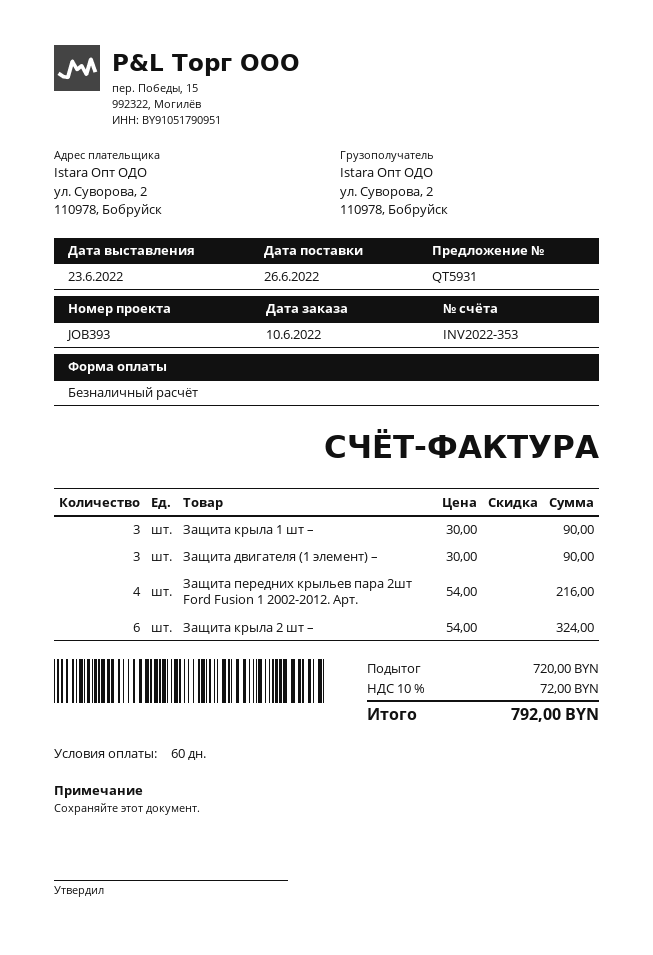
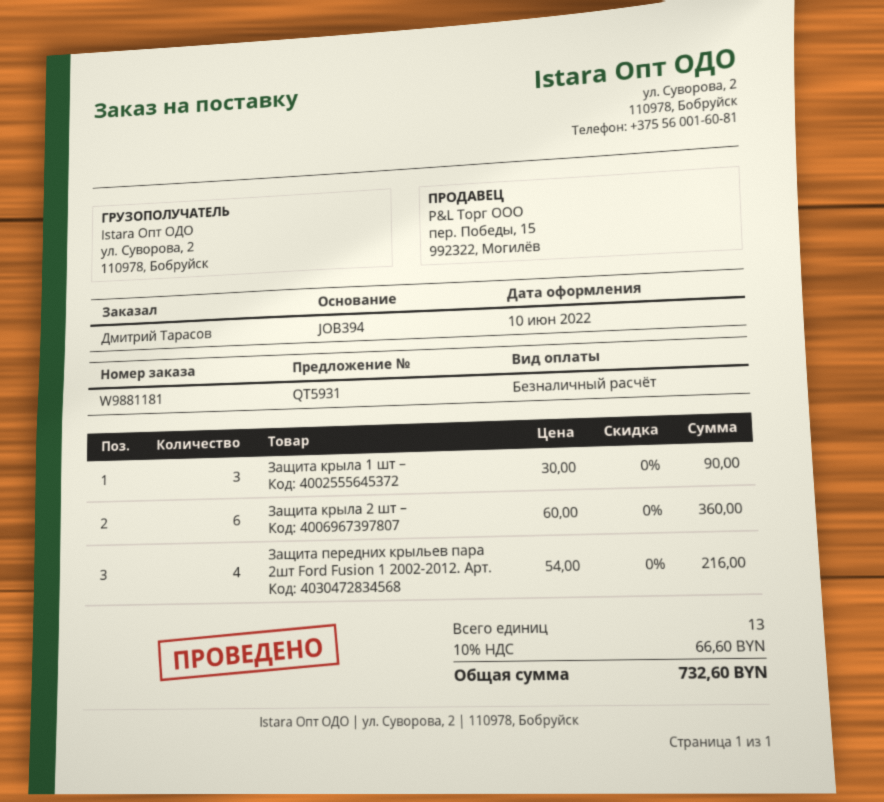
reference: JOB393 -> JOB394
Защита двигателя (1 элемент) –: 3 x 30.00 = 90.00 -> none
Защита крыла 2 шт –: 6 x 54.00 = 324.00 -> 6 x 60.00 = 360.00
tax: 10% = 72.00 -> 10% = 66.60
total: 792.00 -> 732.60

